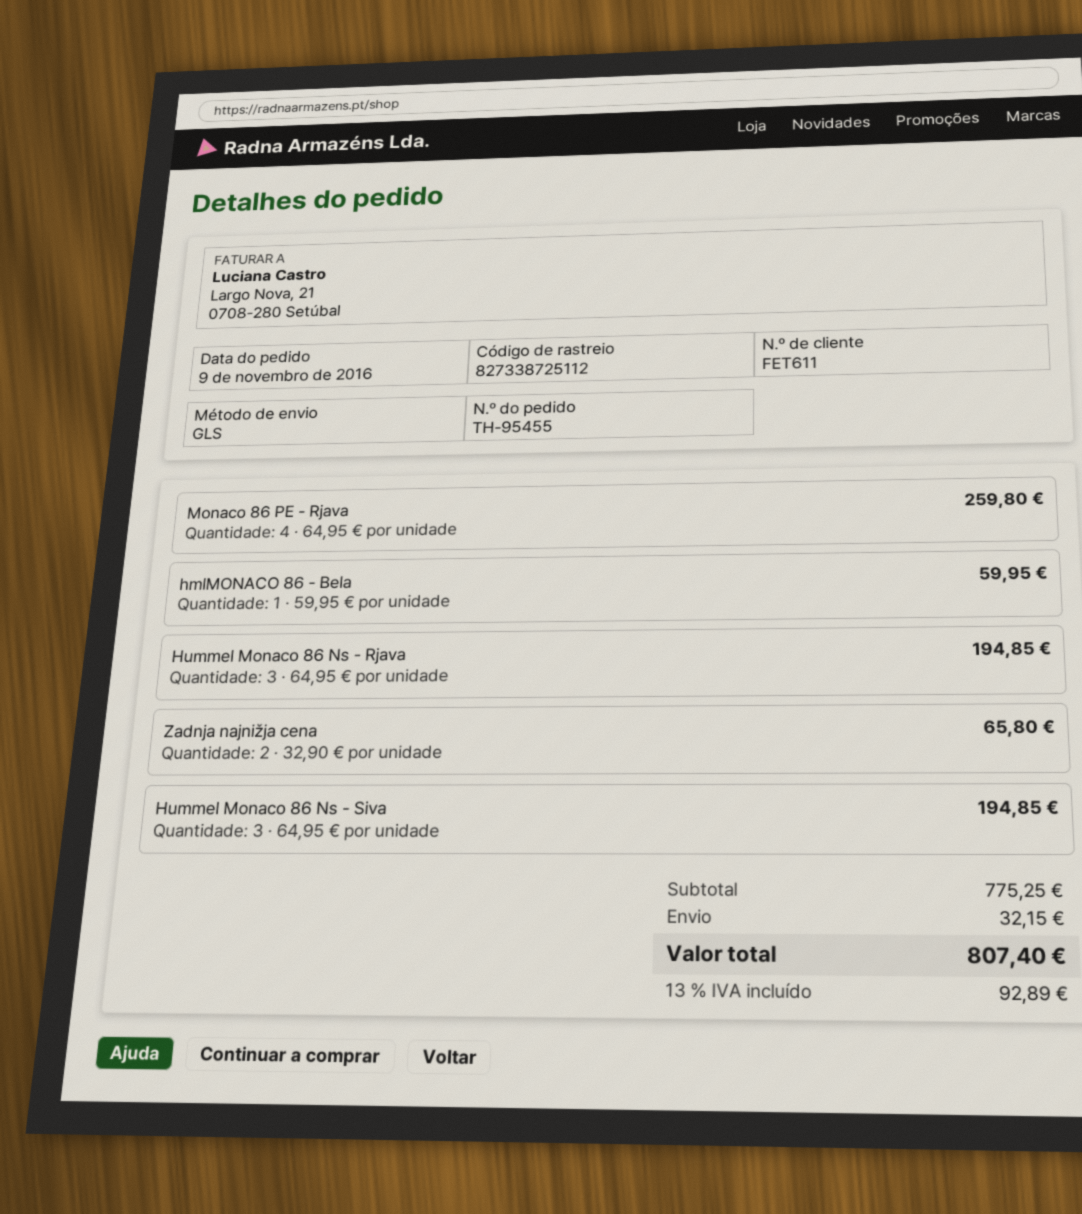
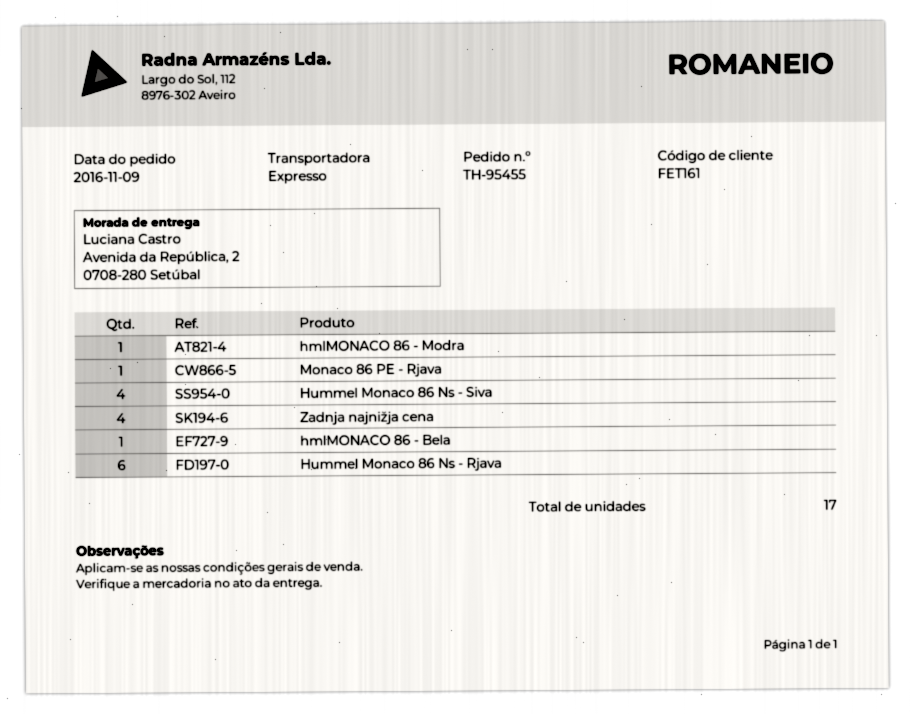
customer number: FET611 -> FET161
shipping method: GLS -> express
Monaco 86 PE - Rjava: 4 -> 1
Hummel Monaco 86 Ns - Rjava: 3 -> 6
Zadnja najnižja cena: 2 -> 4
Hummel Monaco 86 Ns - Siva: 3 -> 4
hmlMONACO 86 - Modra: none -> 1

